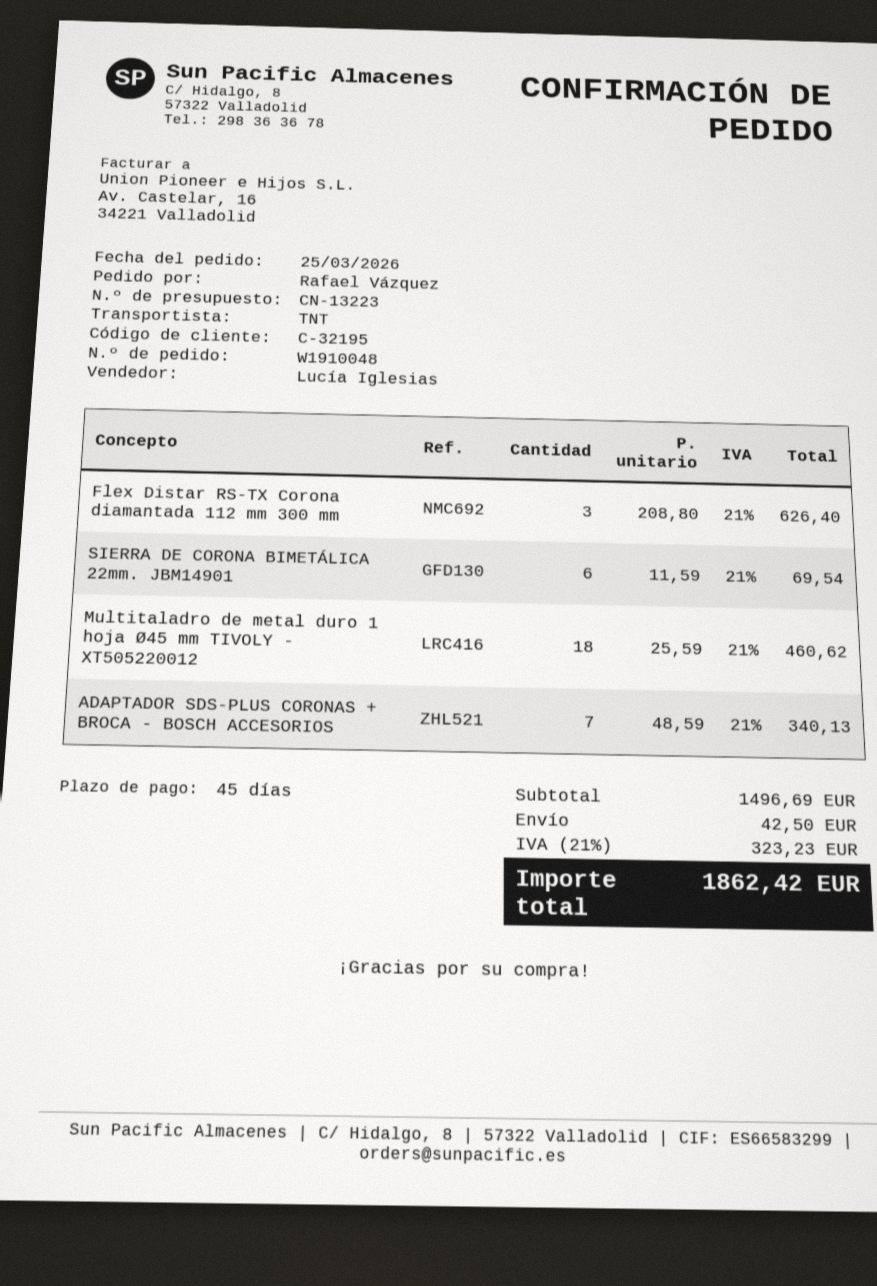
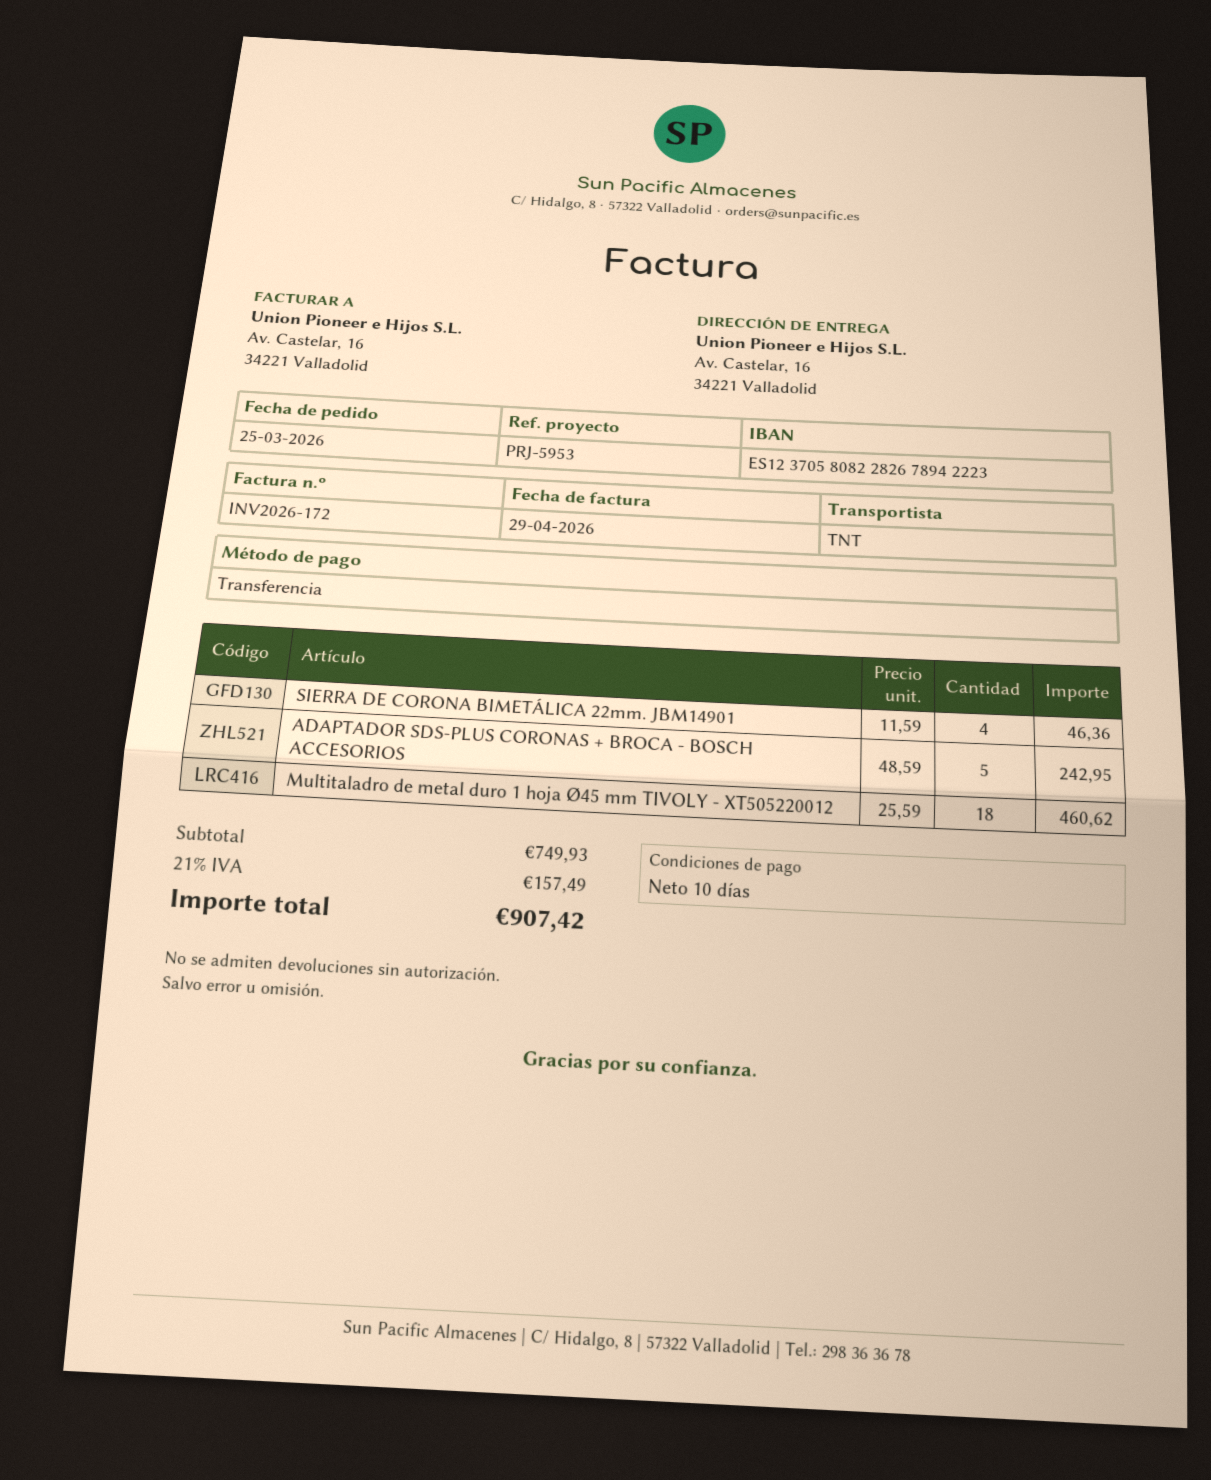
payment terms: 45 days -> 10 days
Flex Distar RS-TX Corona diamantada 112 mm 300 mm: 3 x 208.80 = 626.40 -> none
SIERRA DE CORONA BIMETÁLICA 22mm. JBM14901: 6 x 11.59 = 69.54 -> 4 x 11.59 = 46.36
ADAPTADOR SDS-PLUS CORONAS + BROCA - BOSCH ACCESORIOS: 7 x 48.59 = 340.13 -> 5 x 48.59 = 242.95
subtotal: 1496.69 -> 749.93
shipping: 42.50 -> none
tax: 21% = 323.23 -> 21% = 157.49
total: 1862.42 -> 907.42

